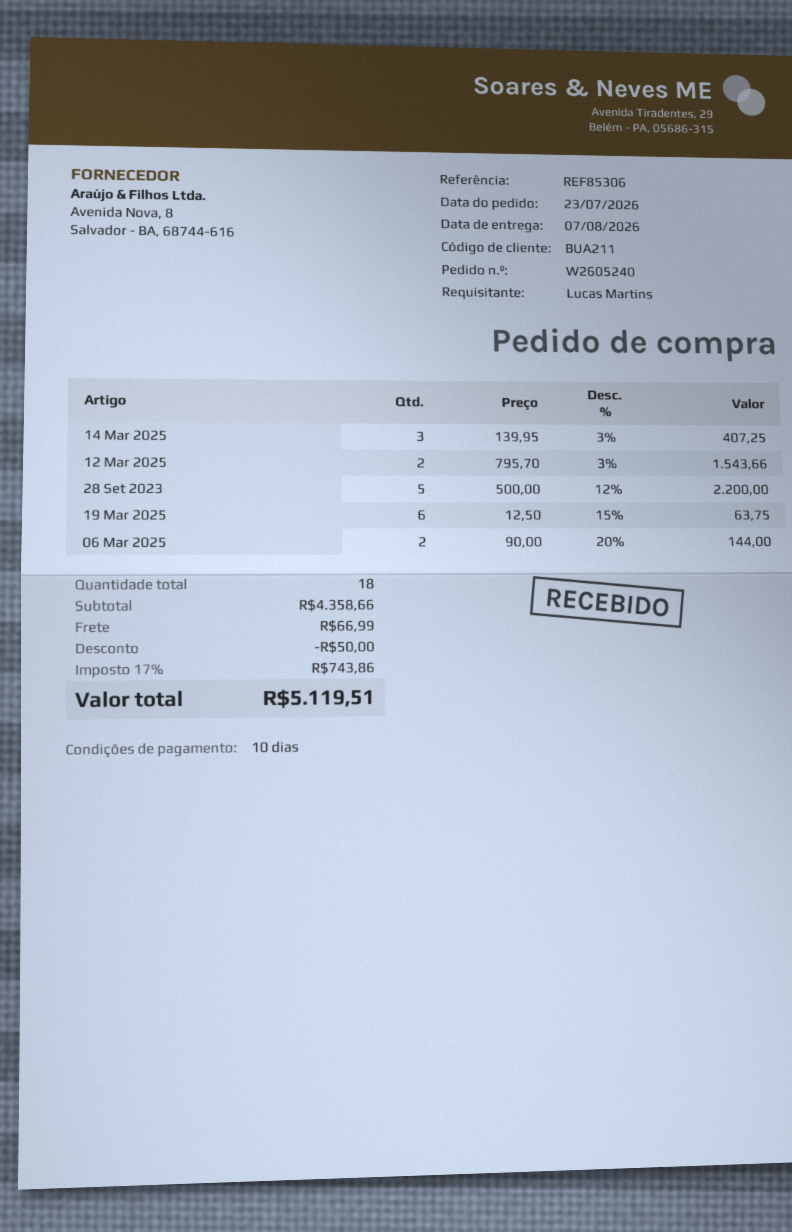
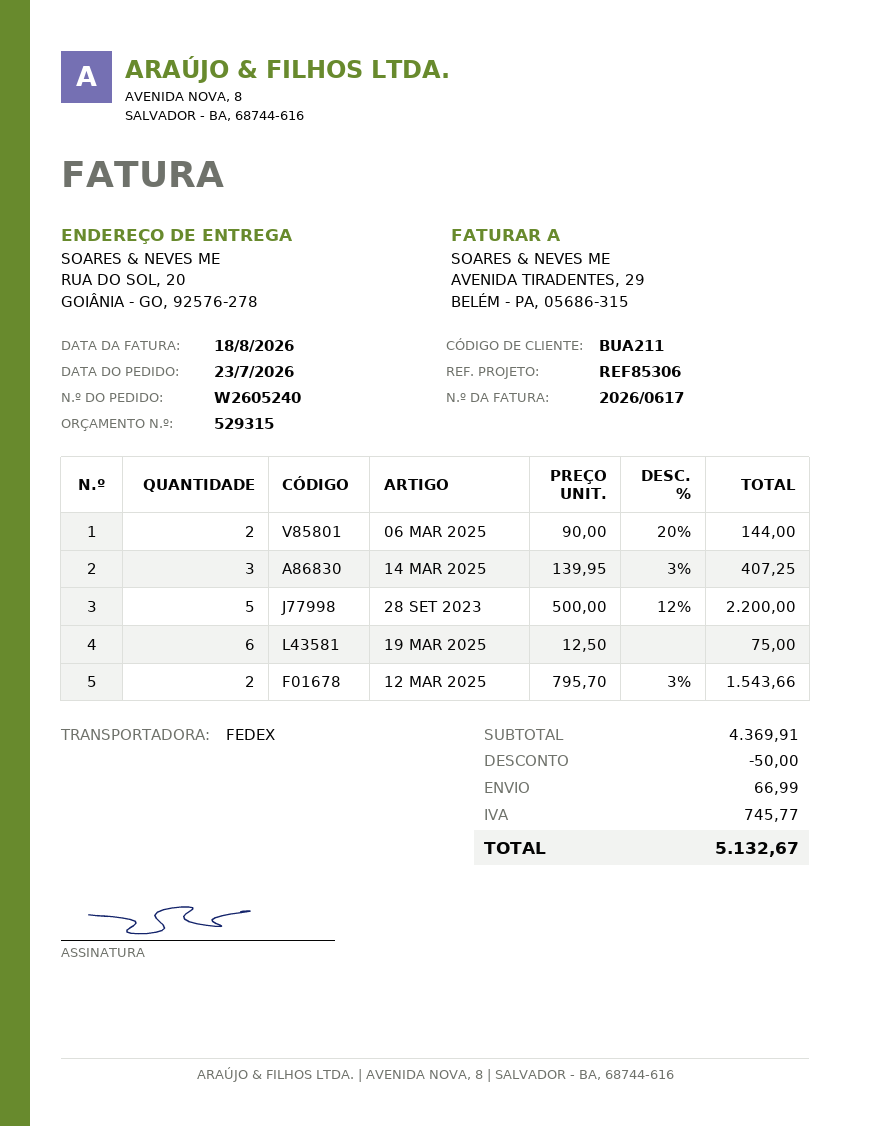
19 Mar 2025: 6 x 12.50 - 15% = 63.75 -> 6 x 12.50 = 75.00
subtotal: 4358.66 -> 4369.91
tax: 743.86 -> 745.77
total: 5119.51 -> 5132.67

